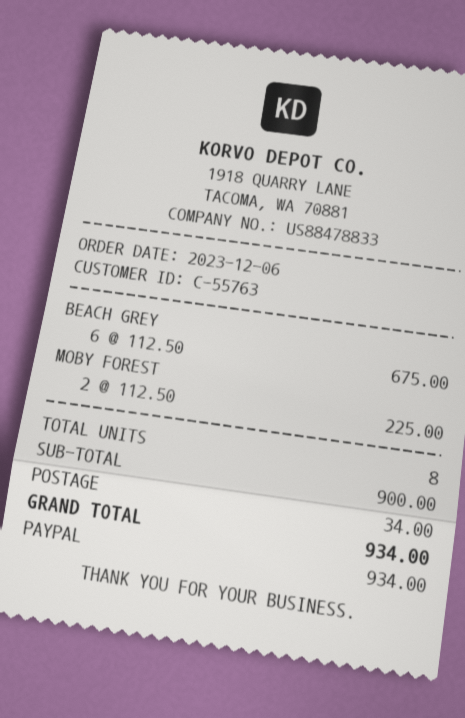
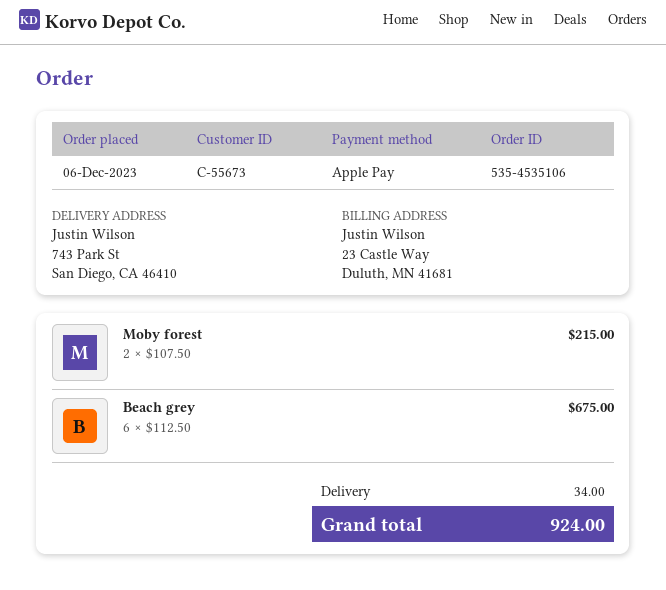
customer number: C-55763 -> C-55673
payment method: PayPal -> Apple Pay
MOBY FOREST: 2 x 112.50 = 225.00 -> 2 x 107.50 = 215.00
total: 934.00 -> 924.00

